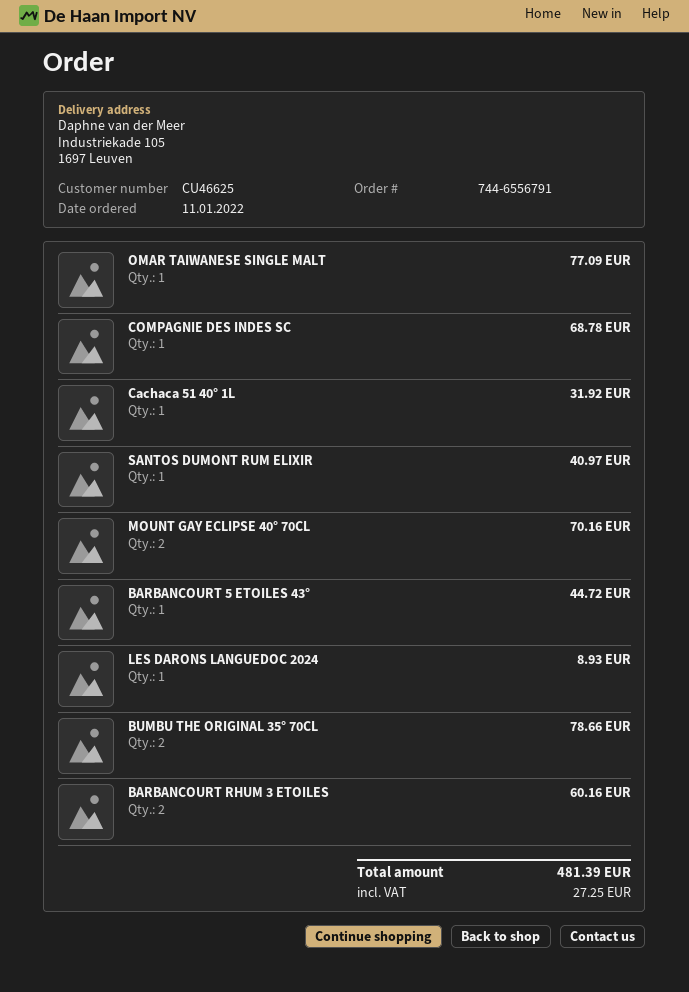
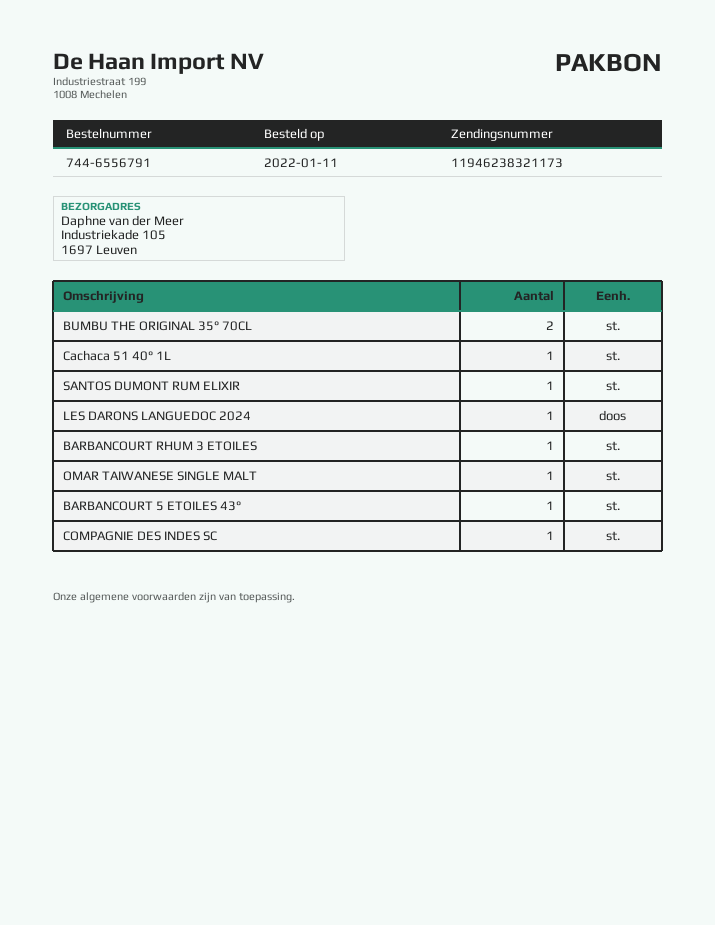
MOUNT GAY ECLIPSE 40° 70CL: 2 -> none
BARBANCOURT RHUM 3 ETOILES: 2 -> 1

